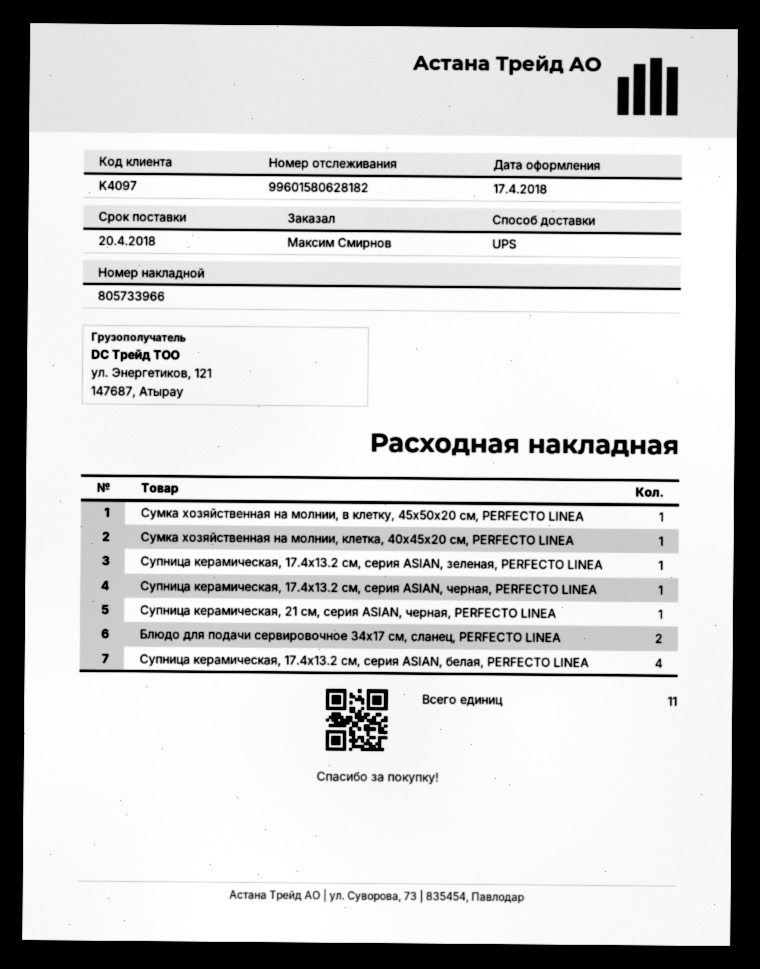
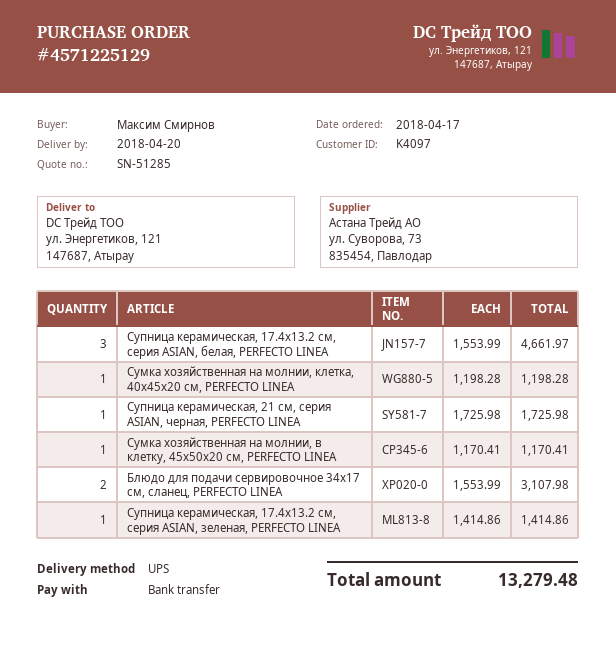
Супница керамическая, 17.4х13.2 см, серия ASIAN, черная, PERFECTO LINEA: 1 -> none
Супница керамическая, 17.4х13.2 см, серия ASIAN, белая, PERFECTO LINEA: 4 -> 3

